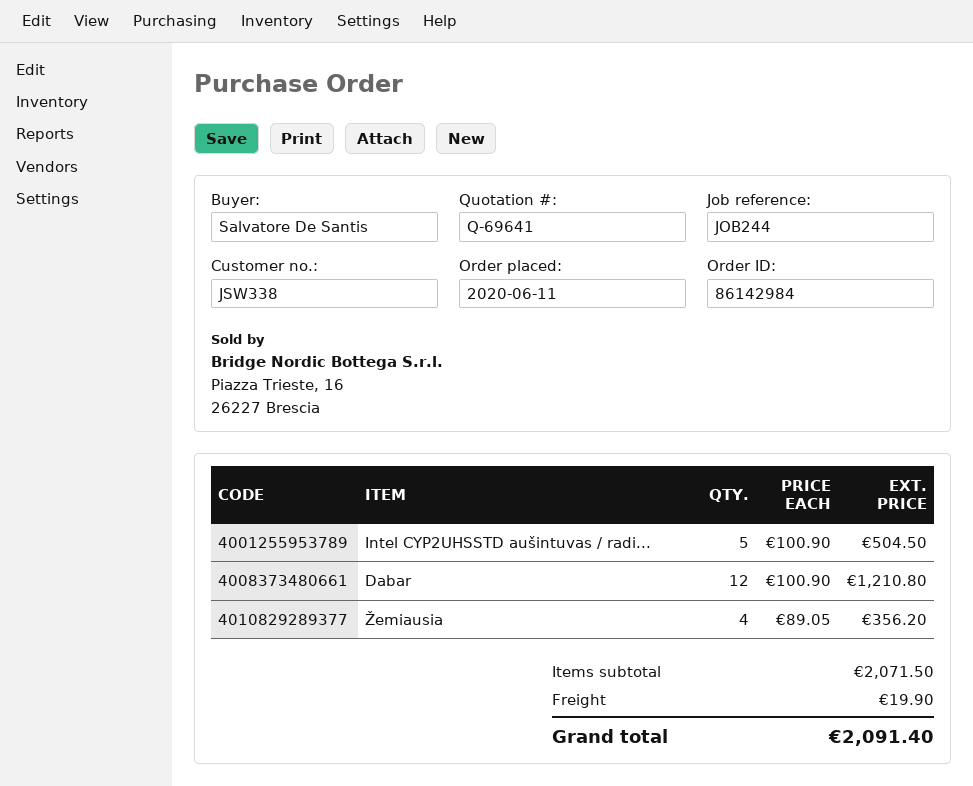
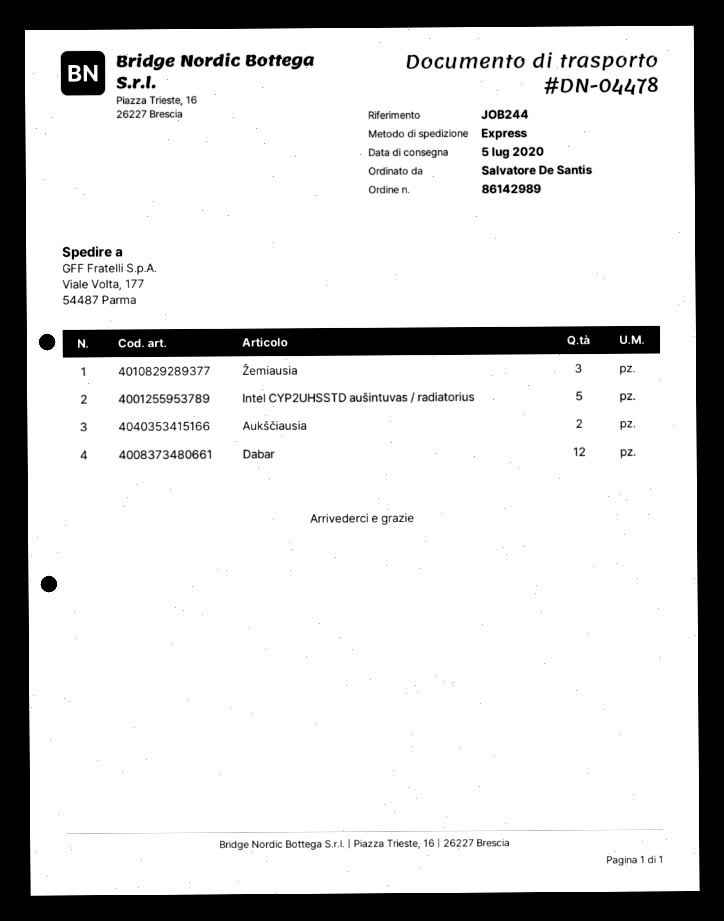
order number: 86142984 -> 86142989
Žemiausia: 4 -> 3
Aukščiausia: none -> 2

